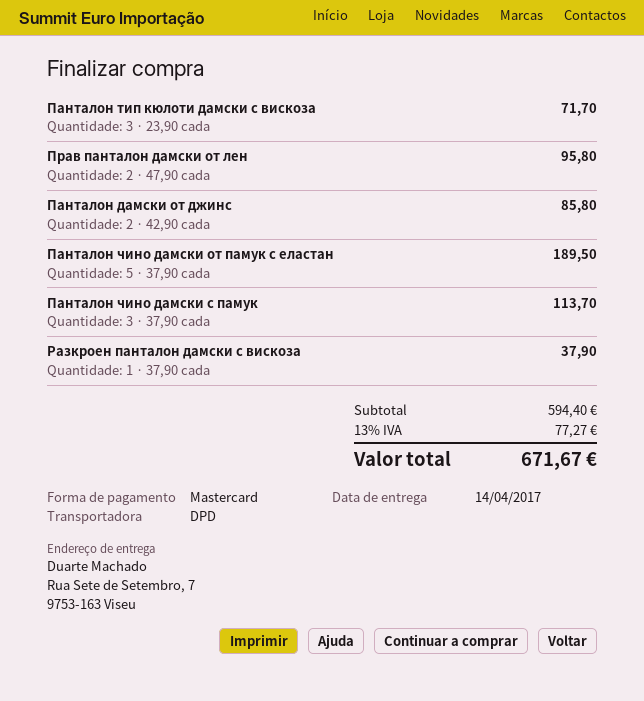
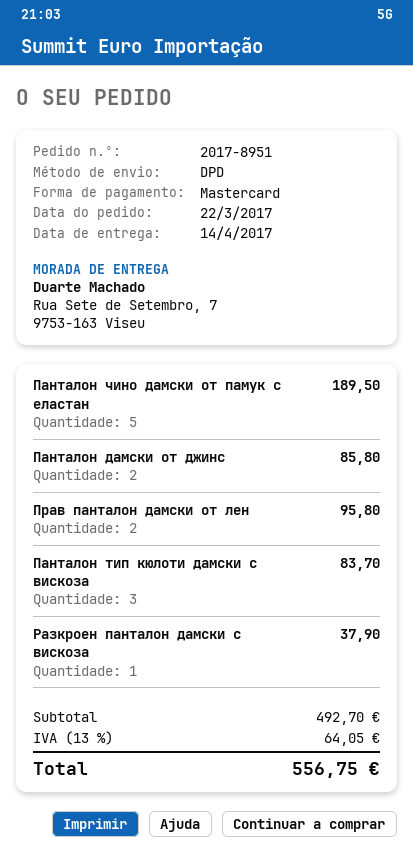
Панталон тип кюлоти дамски с вискоза: 3 for 71.70 -> 3 for 83.70
Панталон чино дамски с памук: 3 for 113.70 -> none
subtotal: 594.40 -> 492.70
tax: 13% = 77.27 -> 13% = 64.05
total: 671.67 -> 556.75

